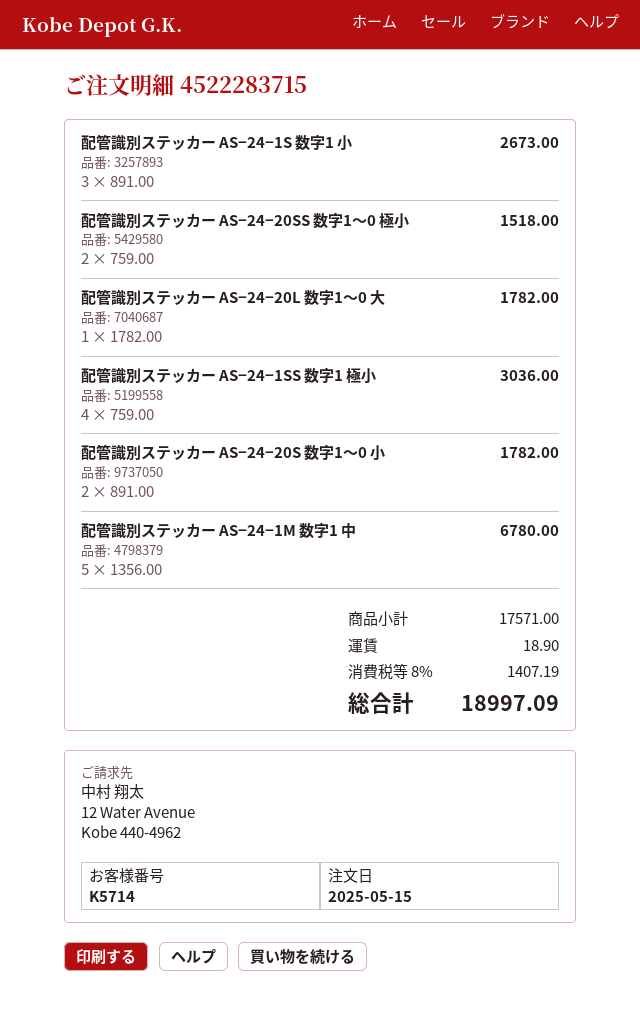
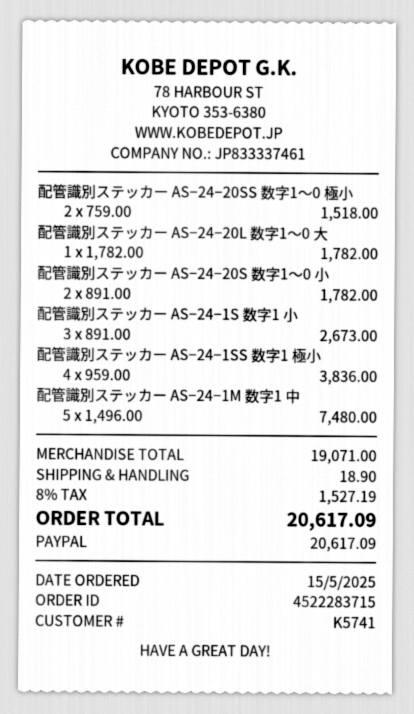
customer number: K5714 -> K5741
配管識別ステッカー AS−24−1SS 数字1 極小: 4 x 759.00 = 3036.00 -> 4 x 959.00 = 3836.00
配管識別ステッカー AS−24−1M 数字1 中: 5 x 1356.00 = 6780.00 -> 5 x 1496.00 = 7480.00
subtotal: 17571.00 -> 19071.00
tax: 8% = 1407.19 -> 8% = 1527.19
total: 18997.09 -> 20617.09

